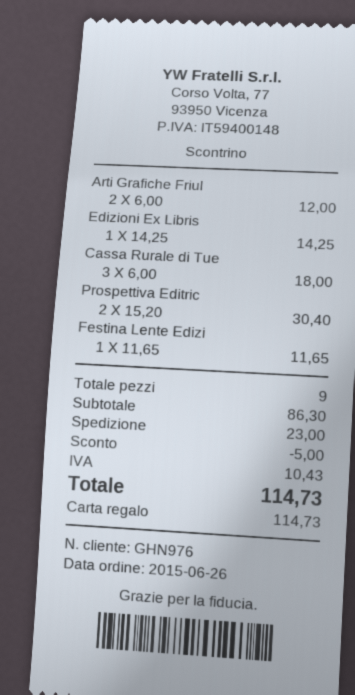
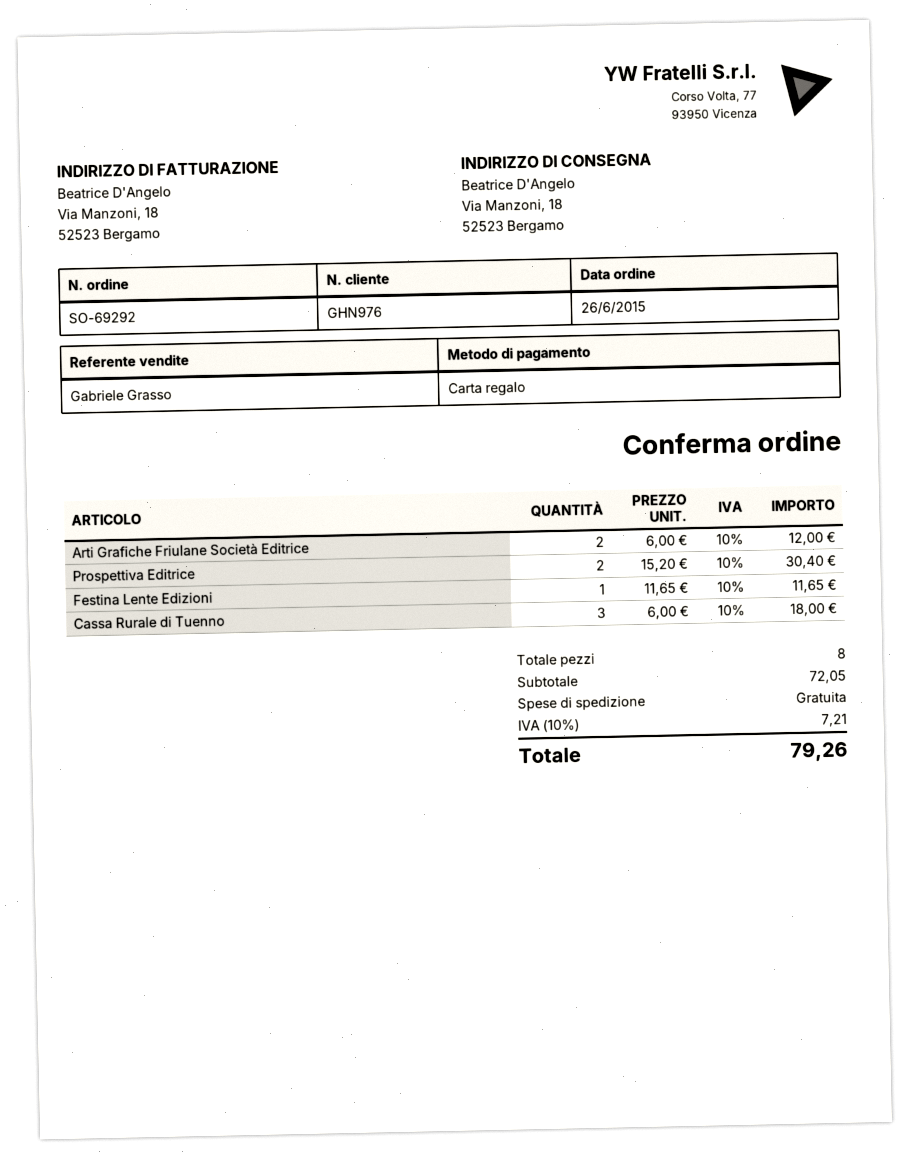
Edizioni Ex Libris: 1 x 14.25 = 14.25 -> none
total quantity: 9 -> 8
subtotal: 86.30 -> 72.05
discount: 5.00 -> none
shipping: 23.00 -> 0.00
tax: 10.43 -> 7.21
total: 114.73 -> 79.26

